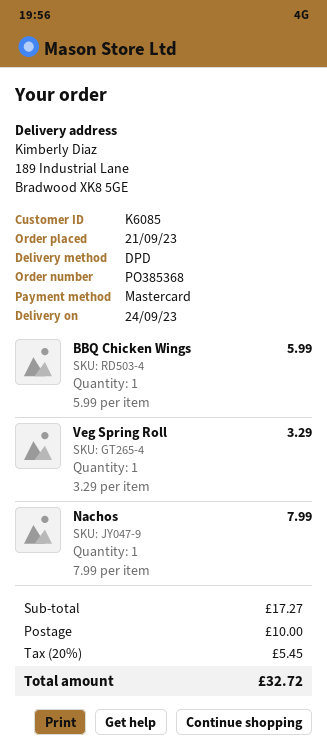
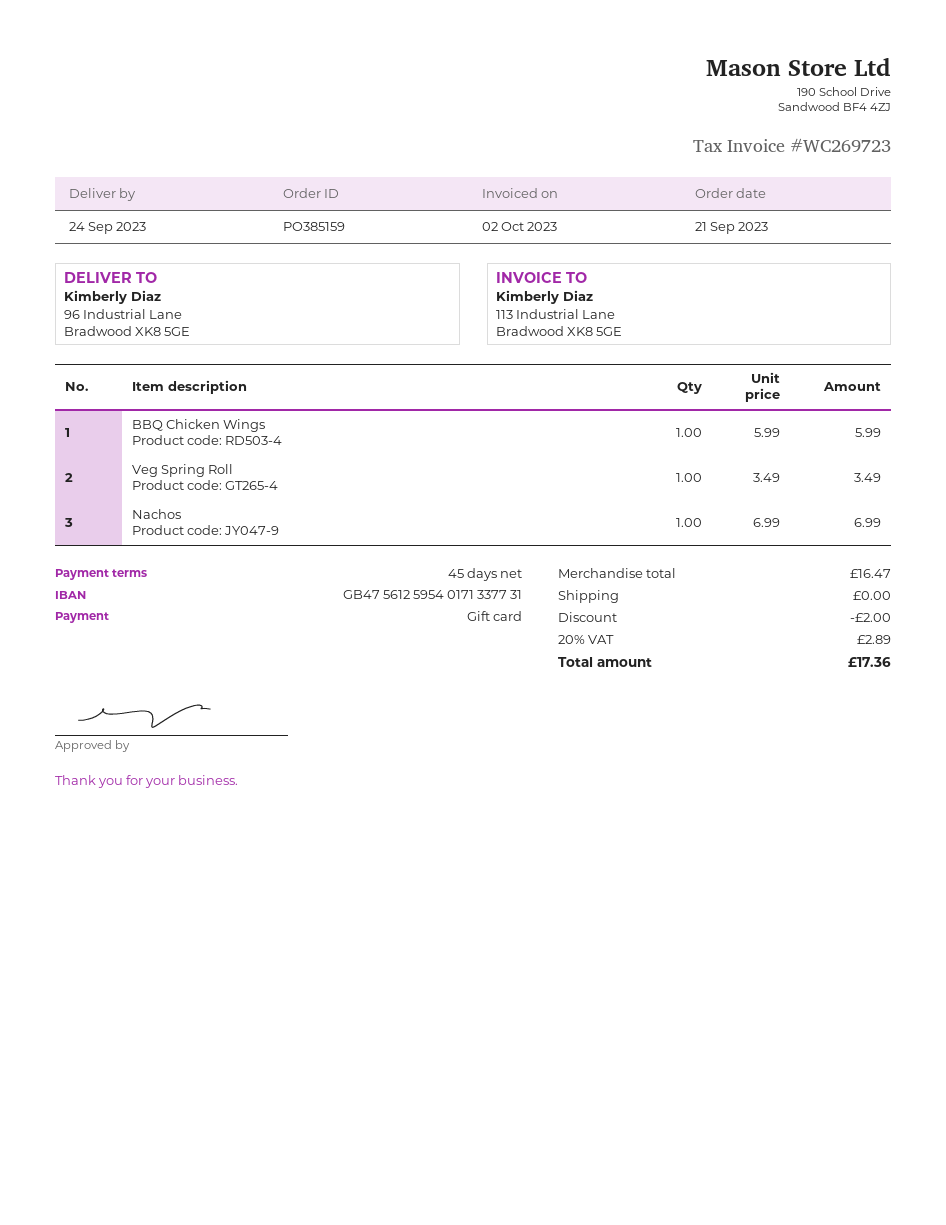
order number: PO385368 -> PO385159
payment method: Mastercard -> gift card
ship to: 189 Industrial Lane, Bradwood XK8 5GE -> 96 Industrial Lane, Bradwood XK8 5GE
Veg Spring Roll: 1 x 3.29 = 3.29 -> 1 x 3.49 = 3.49
Nachos: 1 x 7.99 = 7.99 -> 1 x 6.99 = 6.99
subtotal: 17.27 -> 16.47
discount: none -> 2.00
shipping: 10.00 -> 0.00
tax: 20% = 5.45 -> 20% = 2.89
total: 32.72 -> 17.36

